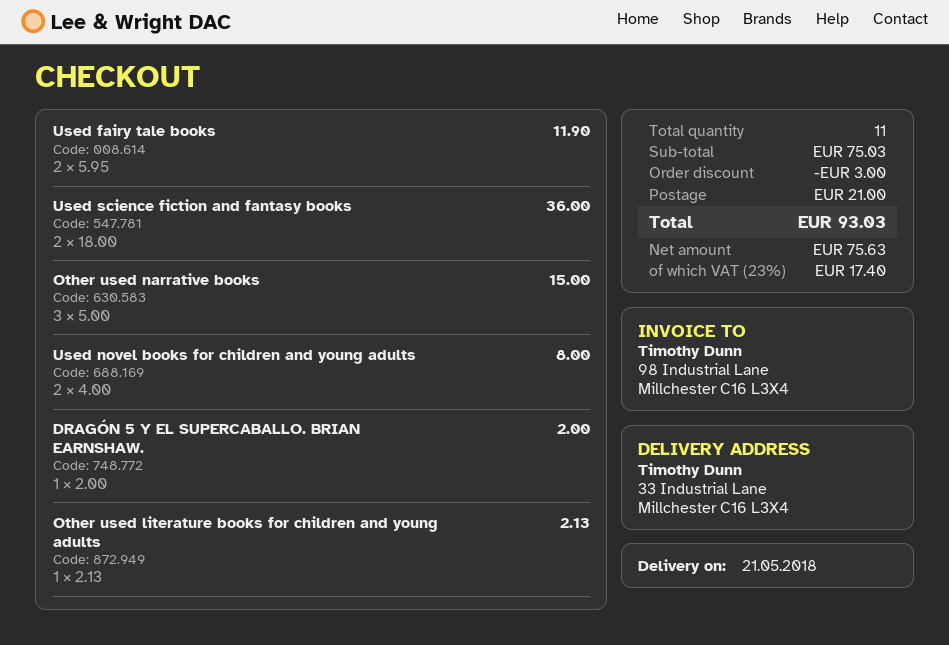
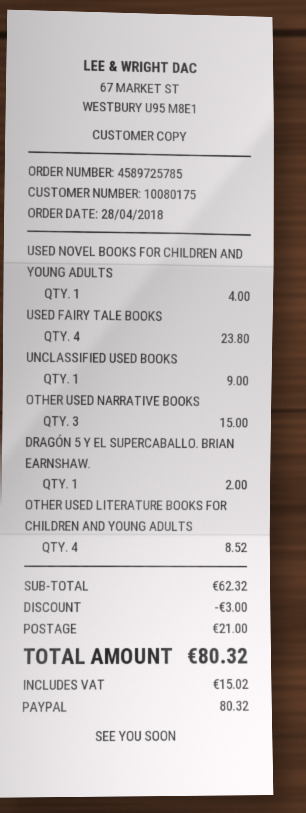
Used fairy tale books: 2 for 11.90 -> 4 for 23.80
Used science fiction and fantasy books: 2 for 36.00 -> none
Used novel books for children and young adults: 2 for 8.00 -> 1 for 4.00
Other used literature books for children and young adults: 1 for 2.13 -> 4 for 8.52
UNCLASSIFIED USED BOOKS: none -> 1 for 9.00
subtotal: 75.03 -> 62.32
tax: 17.40 -> 15.02
total: 93.03 -> 80.32

